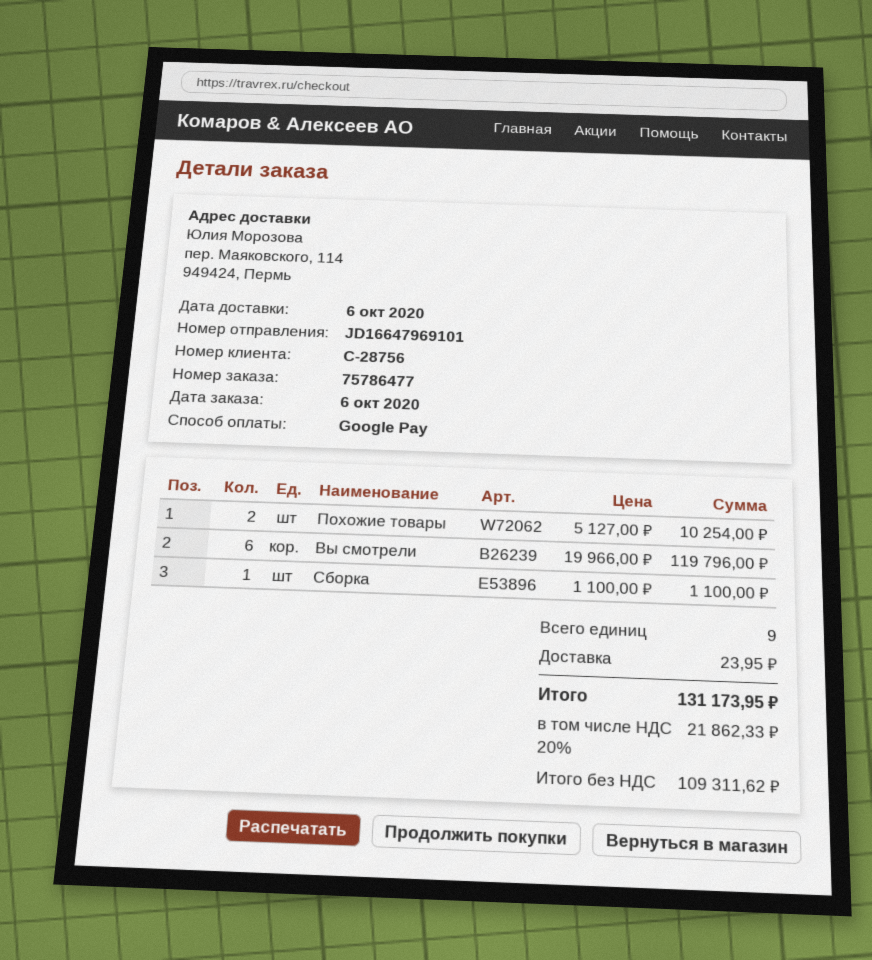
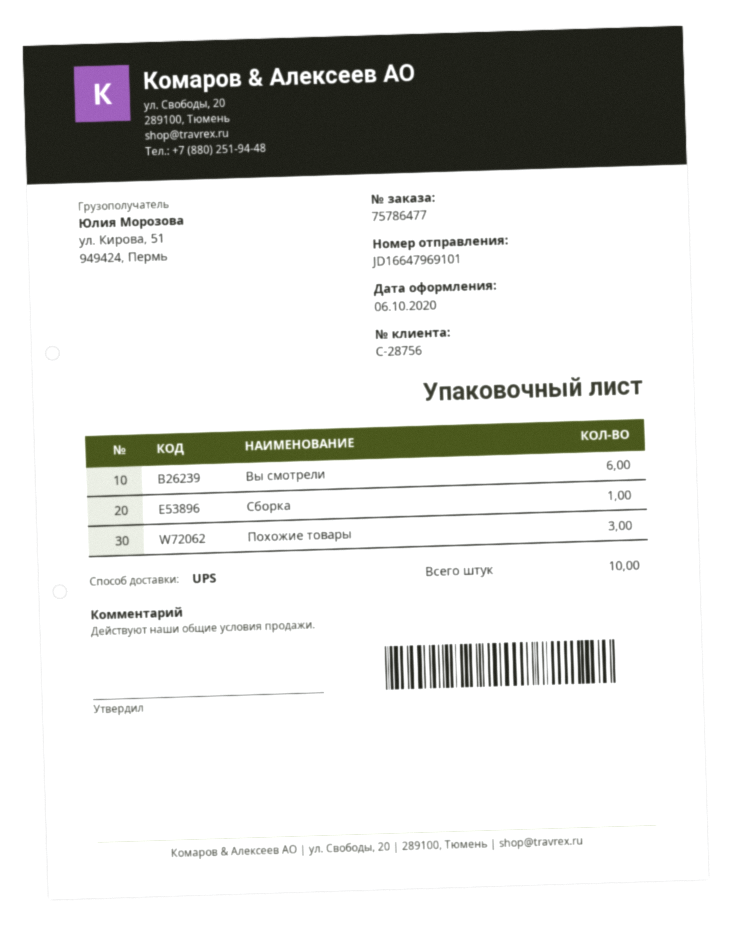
ship to: пер. Маяковского, 114, 949424, Пермь -> ул. Кирова, 51, 949424, Пермь
Похожие товары: 2 -> 3
total quantity: 9 -> 10

